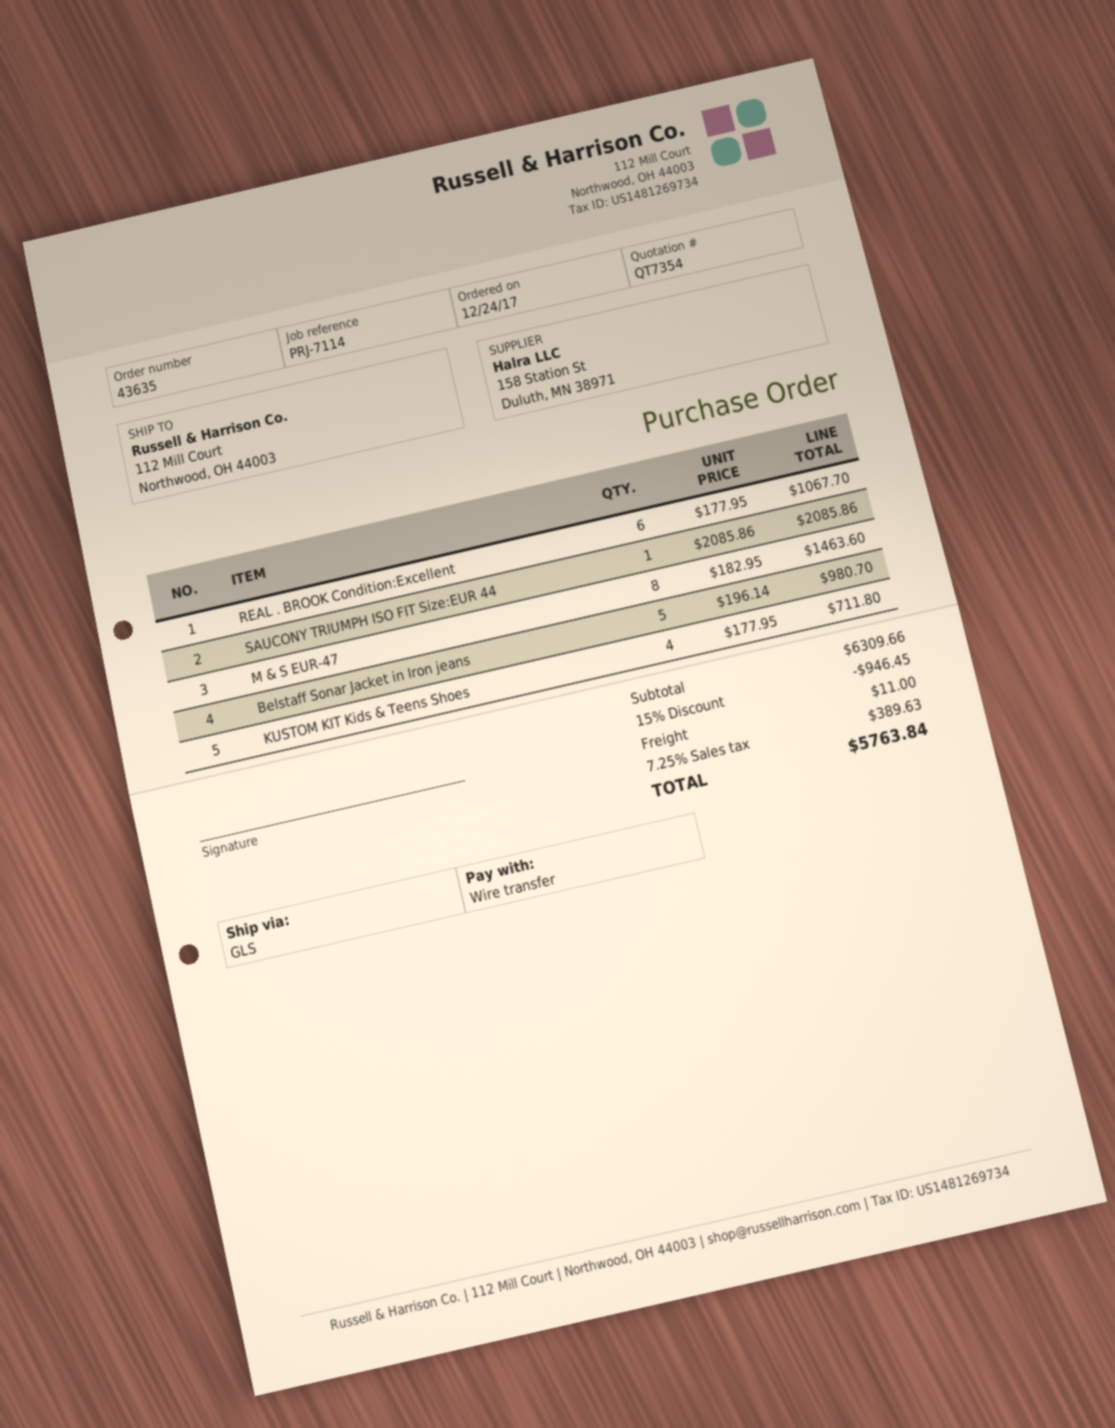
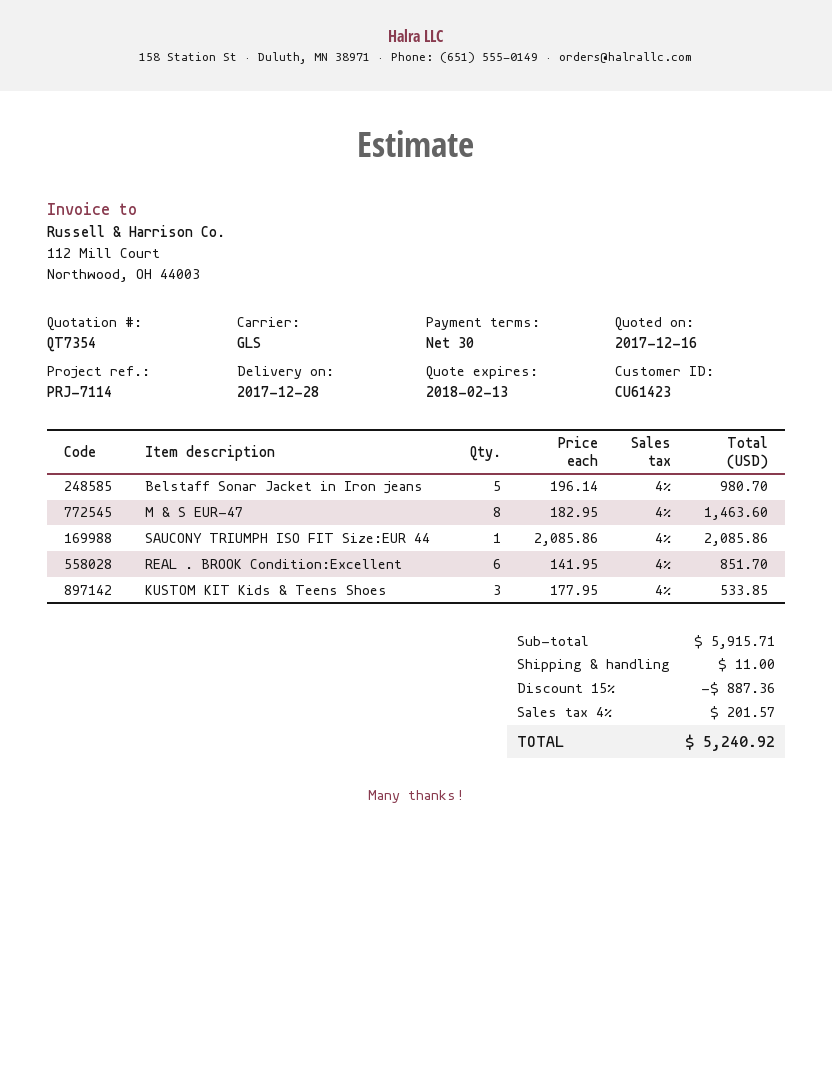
REAL . BROOK Condition:Excellent: 6 x 177.95 = 1067.70 -> 6 x 141.95 = 851.70
KUSTOM KIT Kids & Teens Shoes: 4 x 177.95 = 711.80 -> 3 x 177.95 = 533.85
subtotal: 6309.66 -> 5915.71
discount: 15% = 946.45 -> 15% = 887.36
tax: 7.25% = 389.63 -> 4% = 201.57
total: 5763.84 -> 5240.92

